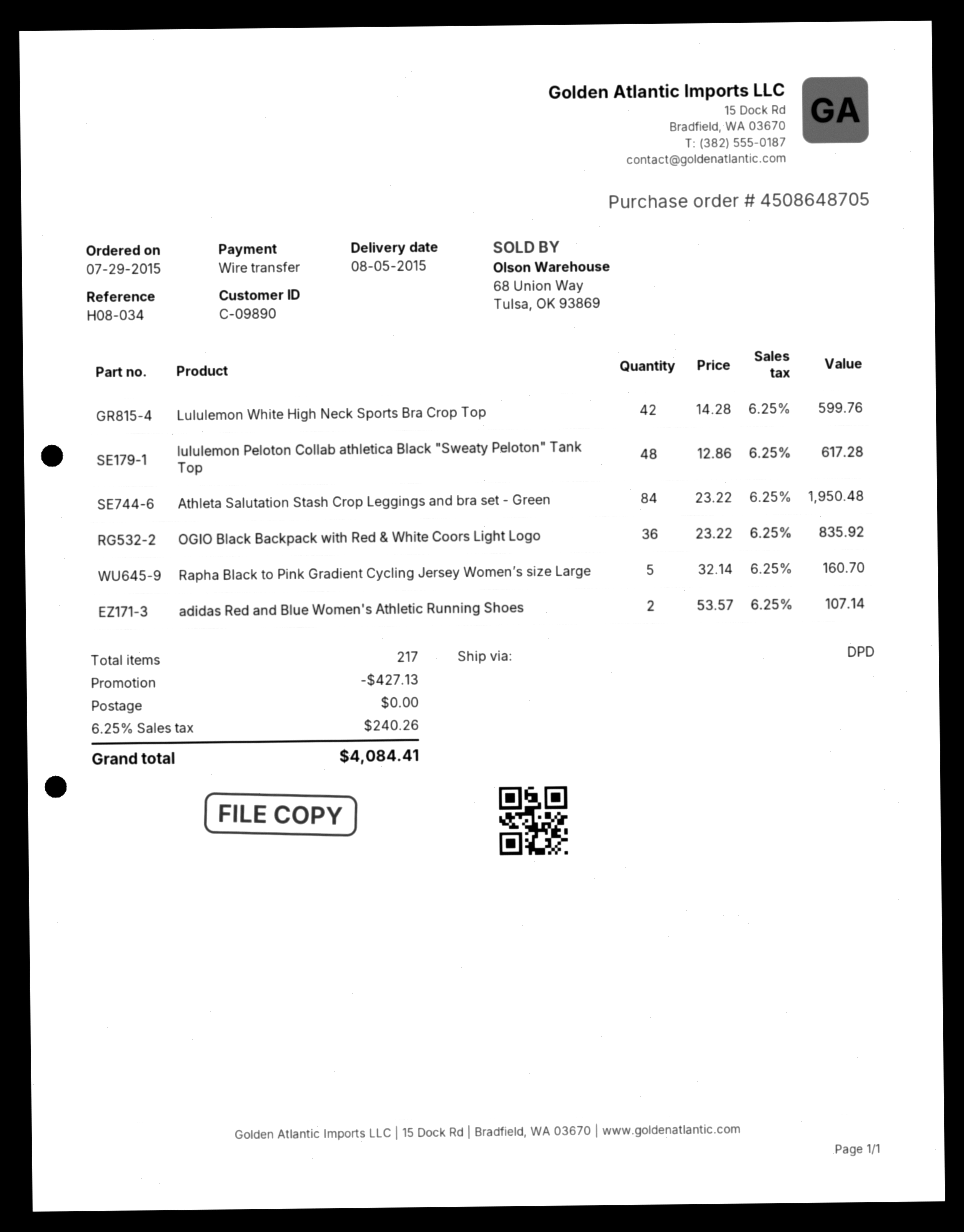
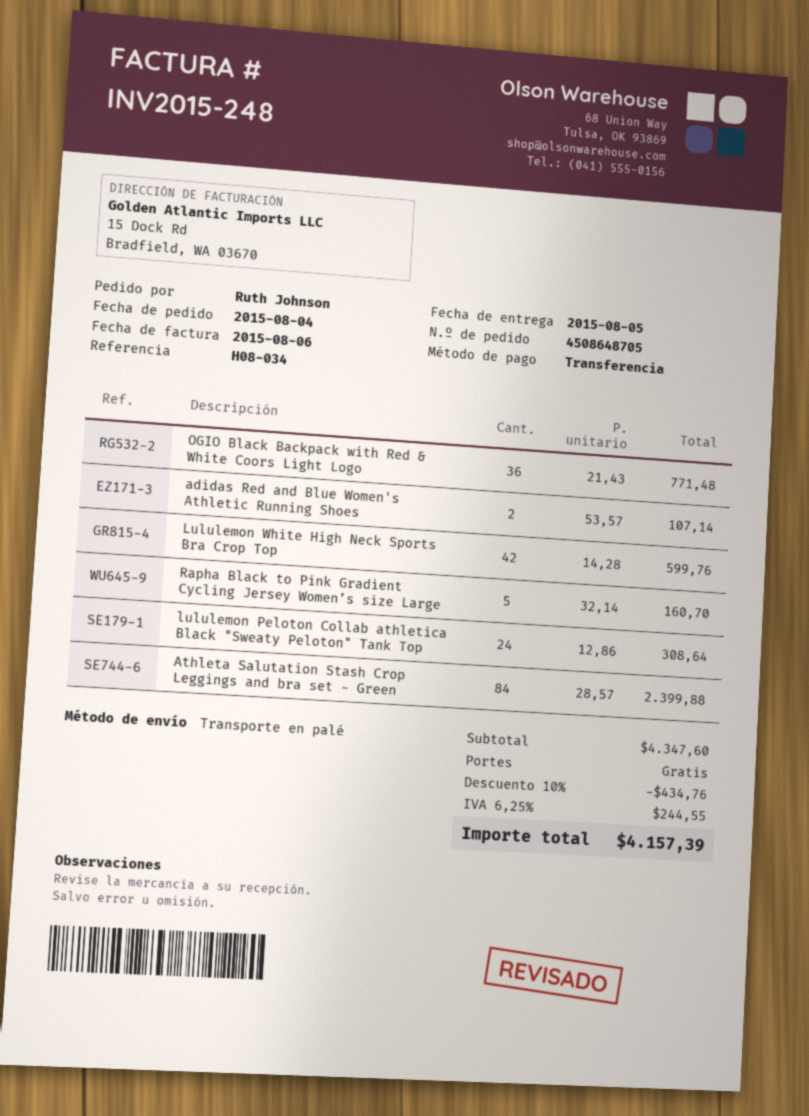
order date: 2015-07-29 -> 2015-08-04
shipping method: DPD -> pallet freight
lululemon Peloton Collab athletica Black "Sweaty Peloton" Tank Top: 48 x 12.86 = 617.28 -> 24 x 12.86 = 308.64
Athleta Salutation Stash Crop Leggings and bra set - Green: 84 x 23.22 = 1950.48 -> 84 x 28.57 = 2399.88
OGIO Black Backpack with Red & White Coors Light Logo: 36 x 23.22 = 835.92 -> 36 x 21.43 = 771.48
discount: 427.13 -> 434.76
tax: 6.25% = 240.26 -> 6.25% = 244.55
total: 4084.41 -> 4157.39

